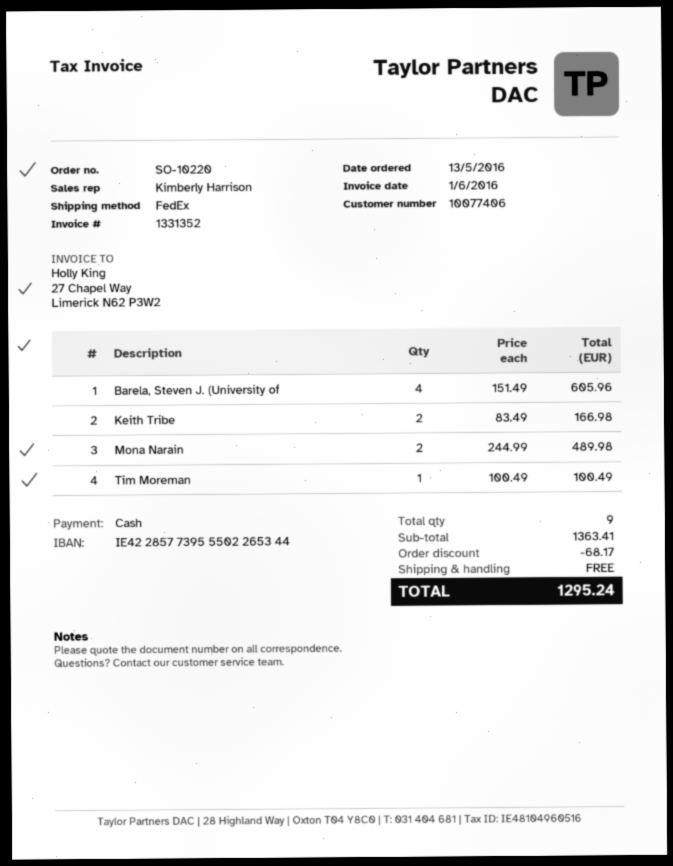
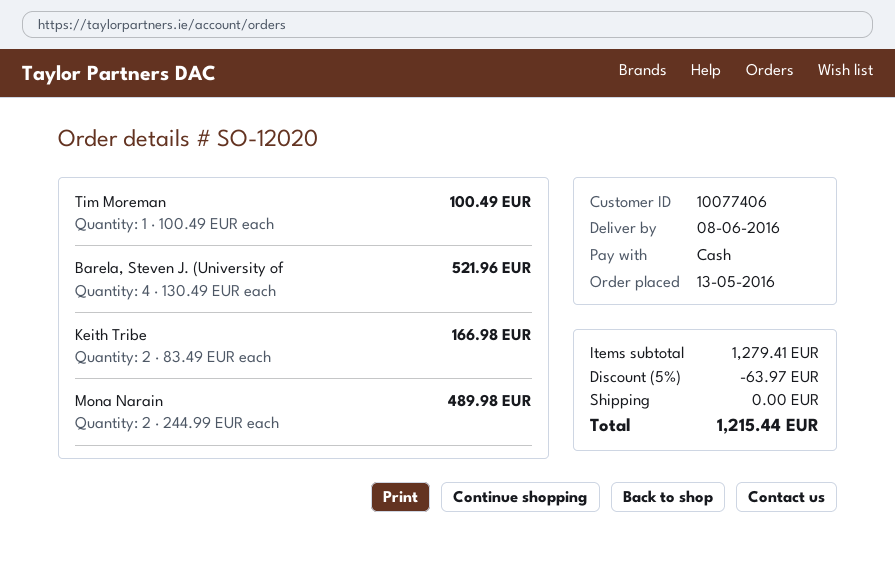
order number: SO-10220 -> SO-12020
Barela, Steven J. (University of: 4 x 151.49 = 605.96 -> 4 x 130.49 = 521.96
subtotal: 1363.41 -> 1279.41
discount: 68.17 -> 63.97
total: 1295.24 -> 1215.44

